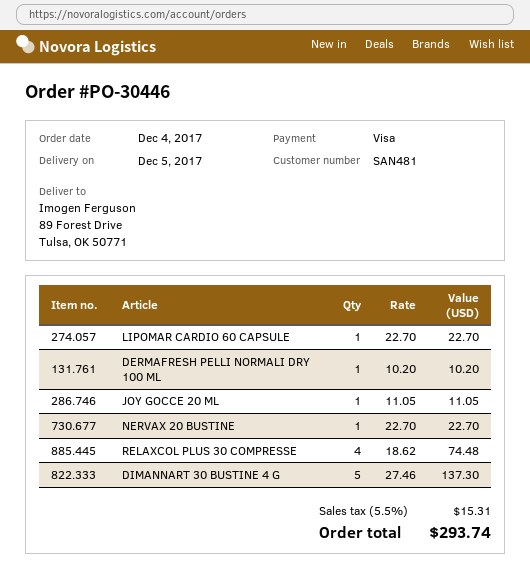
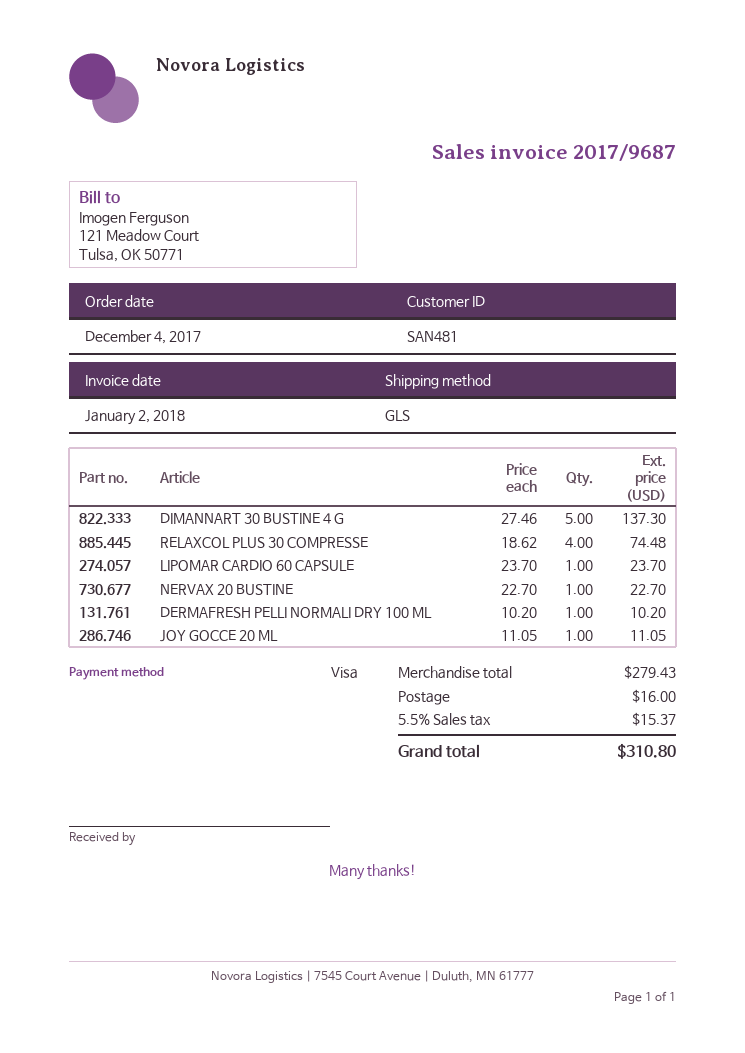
LIPOMAR CARDIO 60 CAPSULE: 1 x 22.70 = 22.70 -> 1 x 23.70 = 23.70
shipping: none -> 16.00
tax: 5.5% = 15.31 -> 5.5% = 15.37
total: 293.74 -> 310.80

